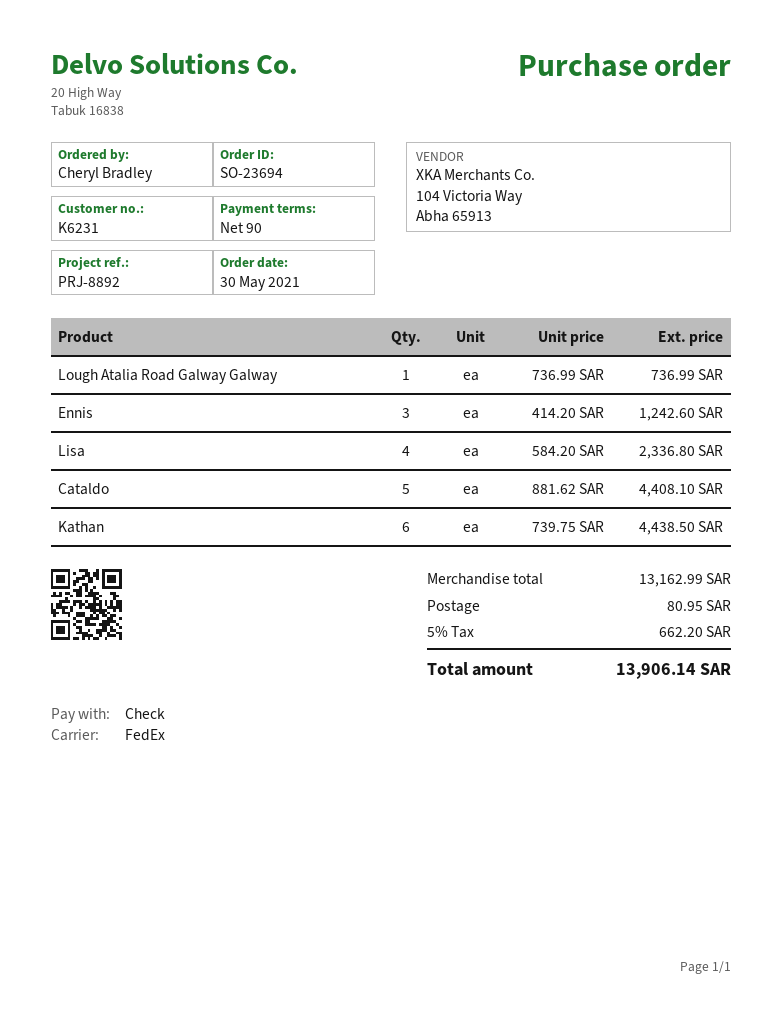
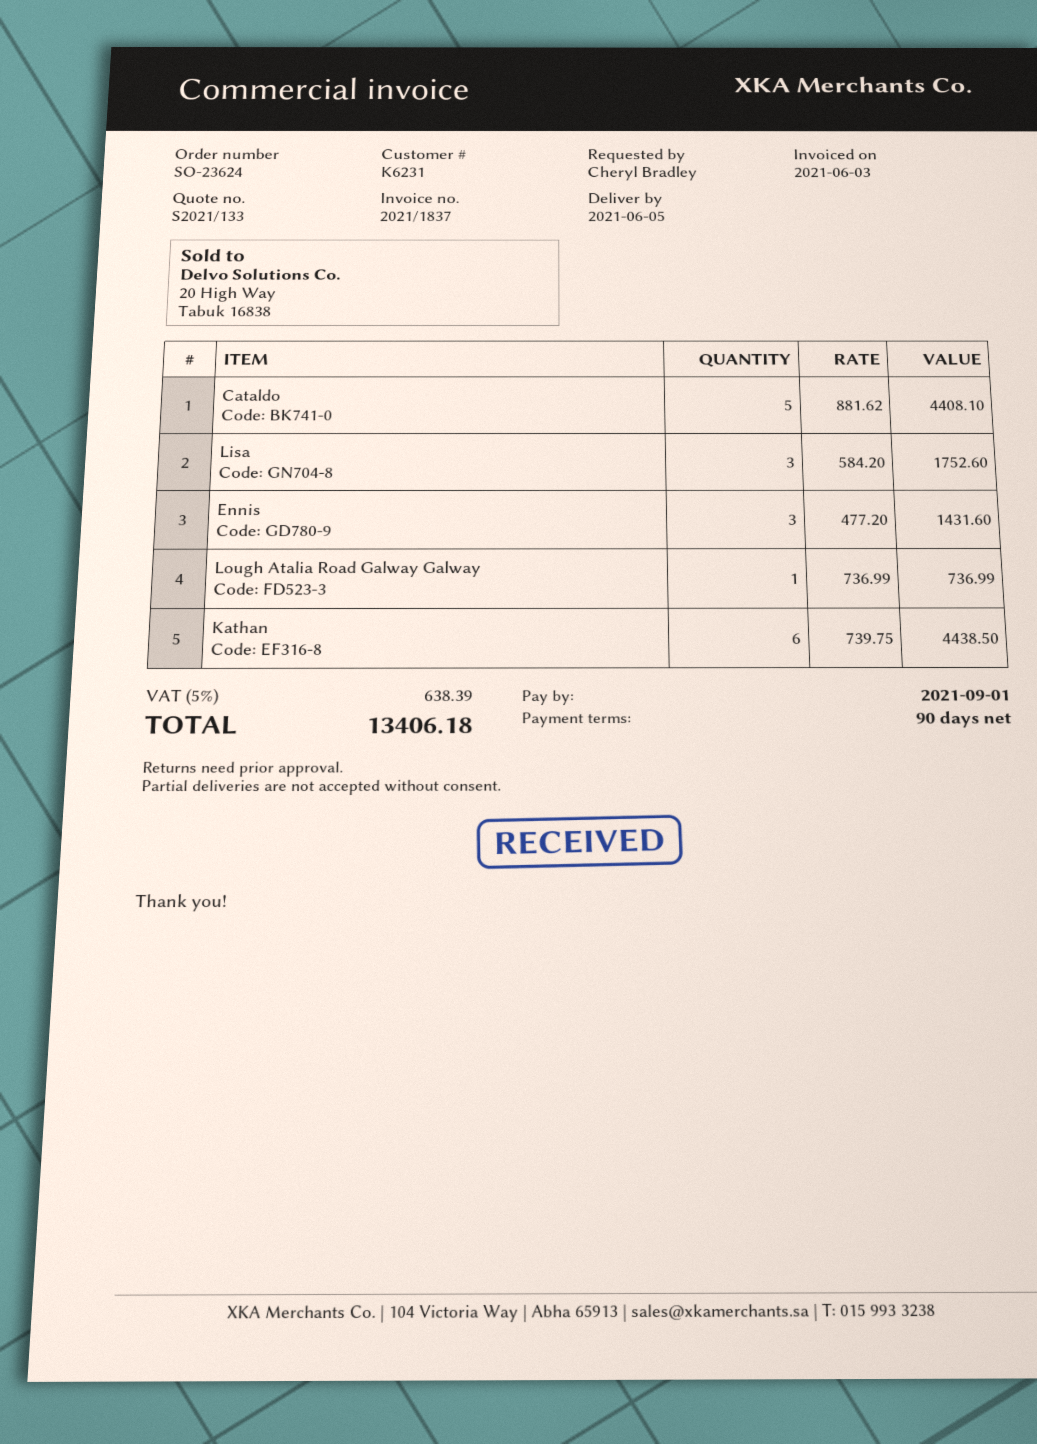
order number: SO-23694 -> SO-23624
Ennis: 3 x 414.20 = 1242.60 -> 3 x 477.20 = 1431.60
Lisa: 4 x 584.20 = 2336.80 -> 3 x 584.20 = 1752.60
shipping: 80.95 -> none
tax: 5% = 662.20 -> 5% = 638.39
total: 13906.14 -> 13406.18

